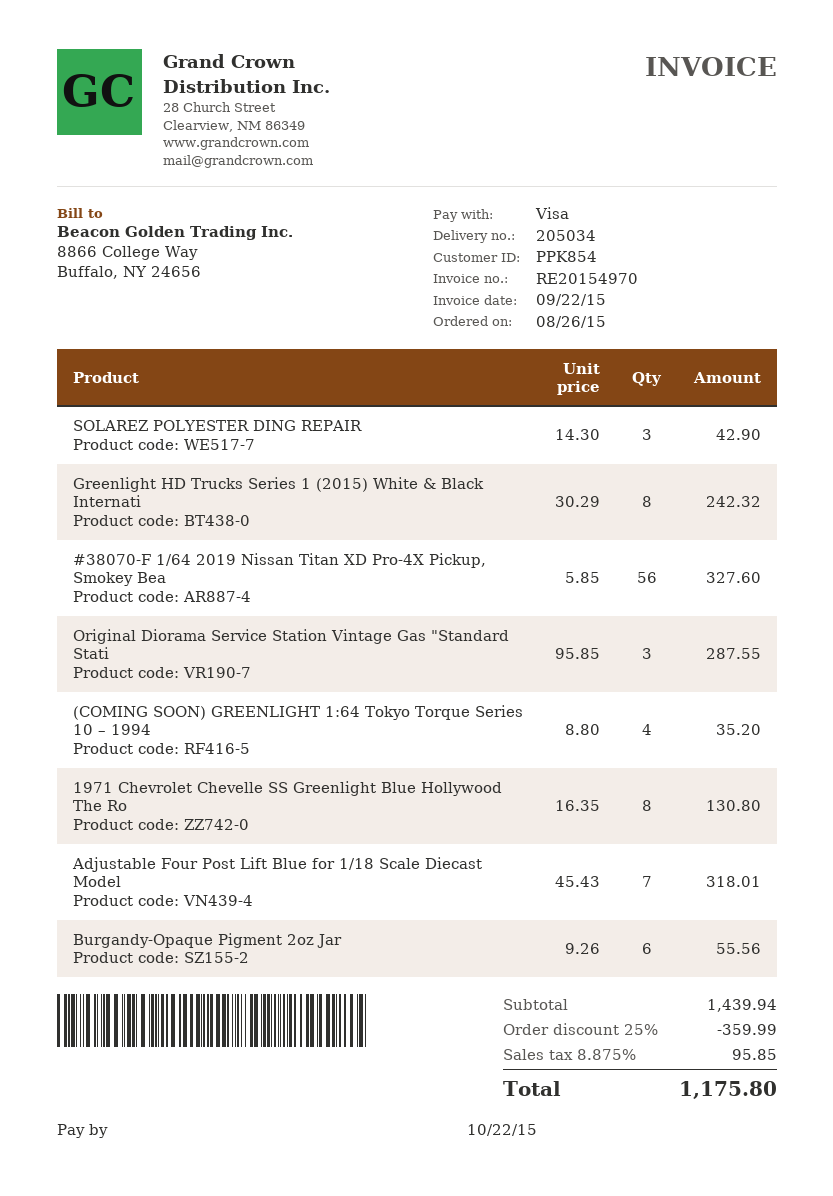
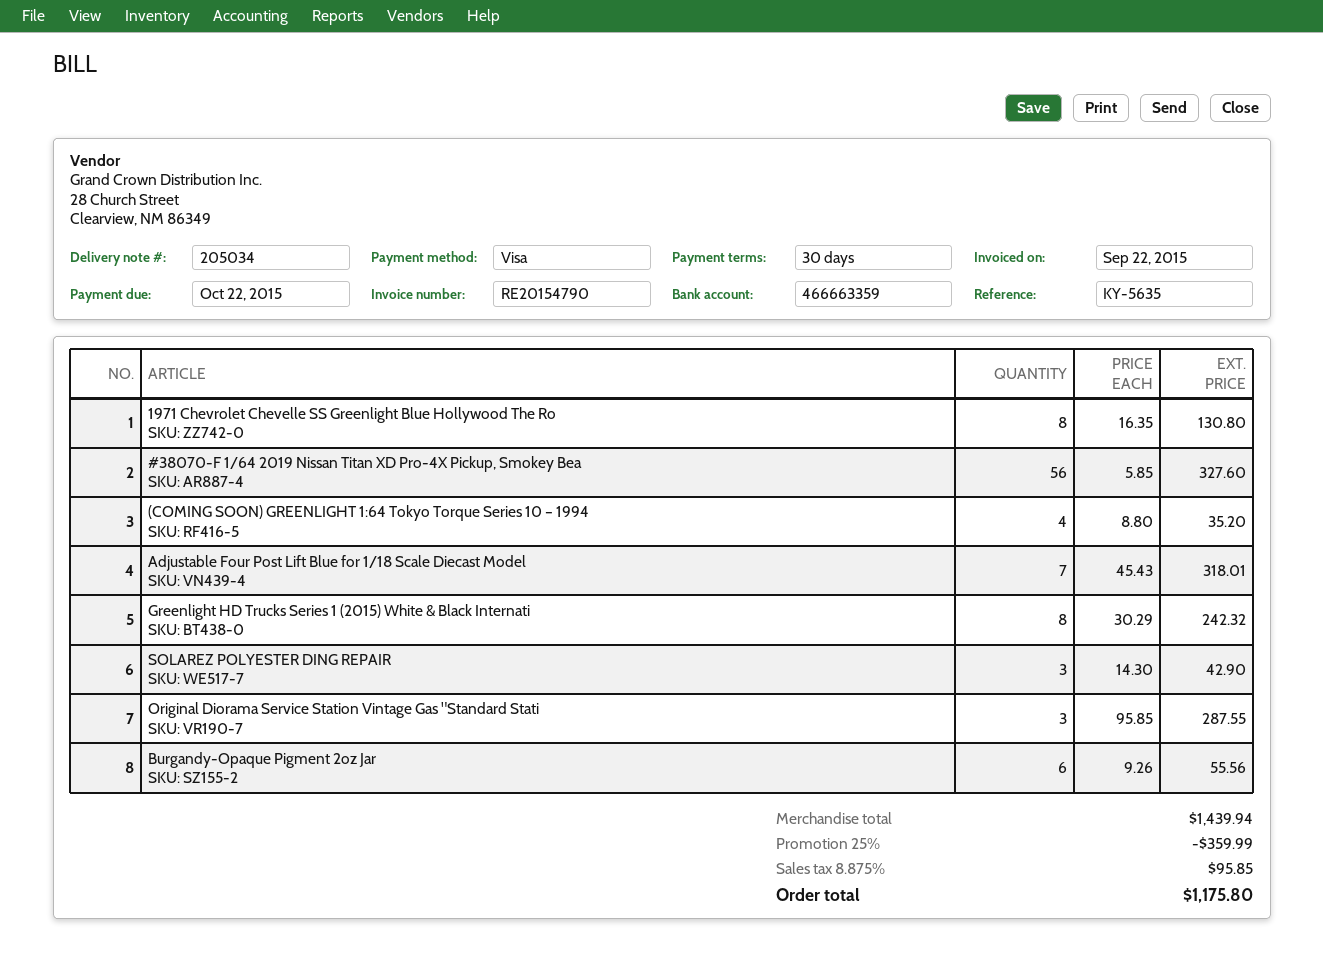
invoice number: RE20154970 -> RE20154790

